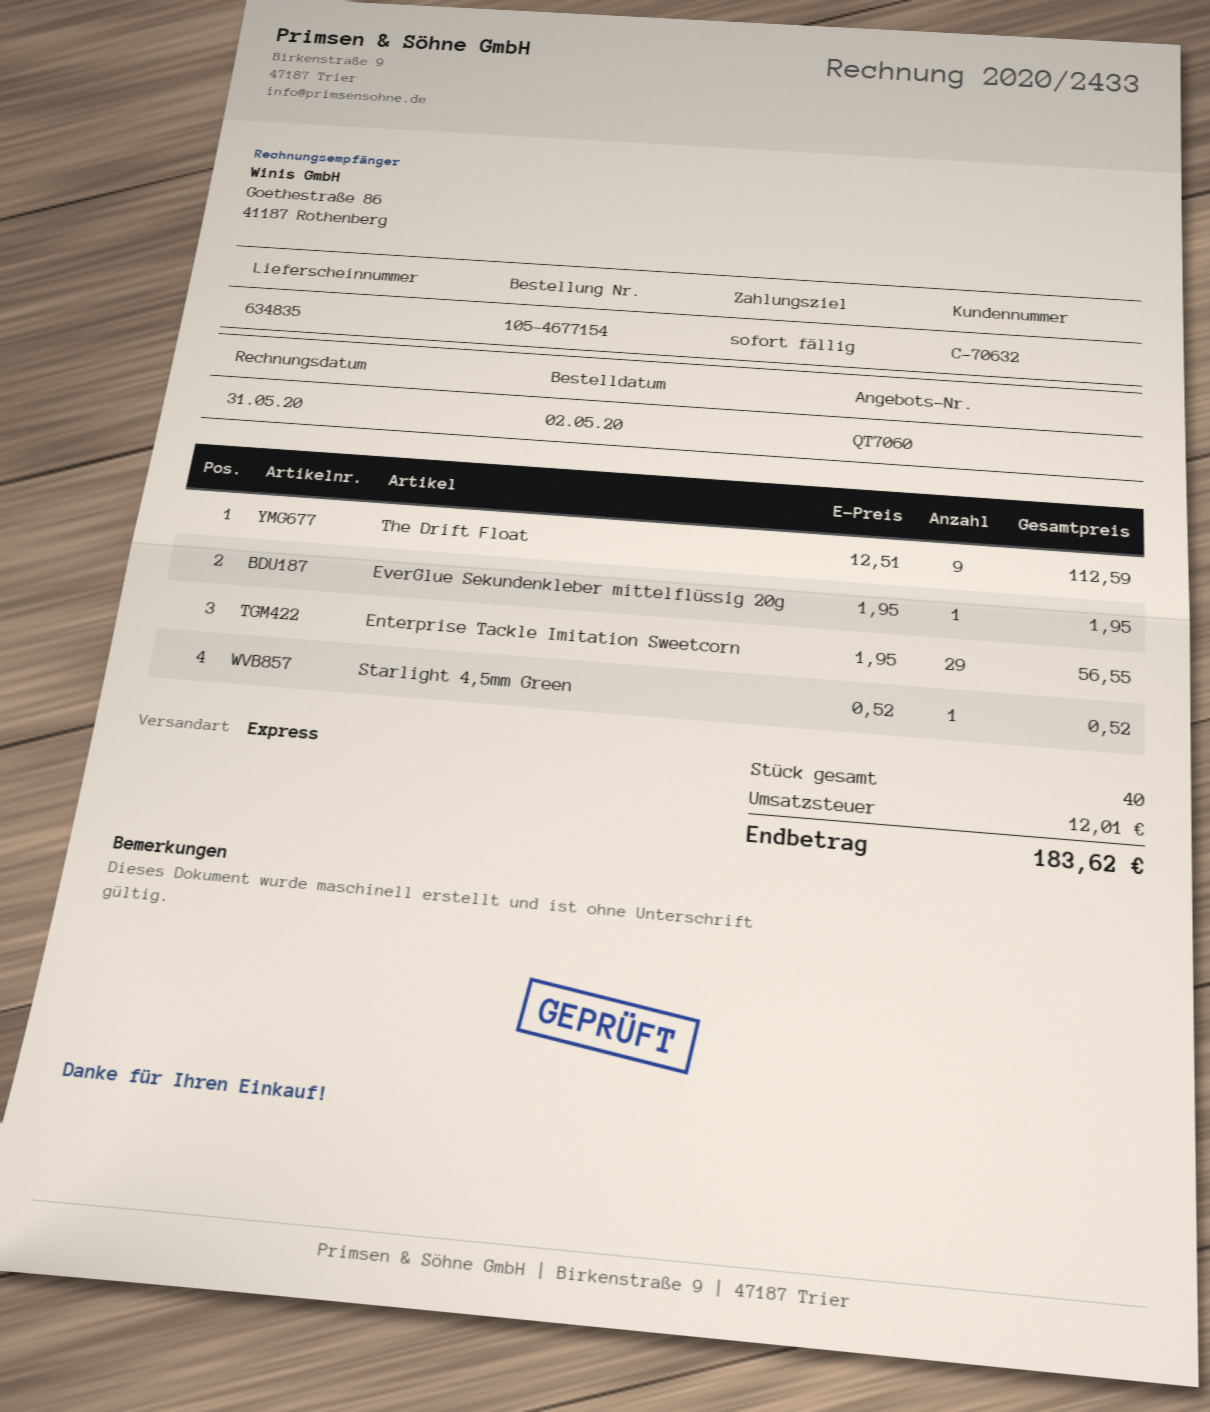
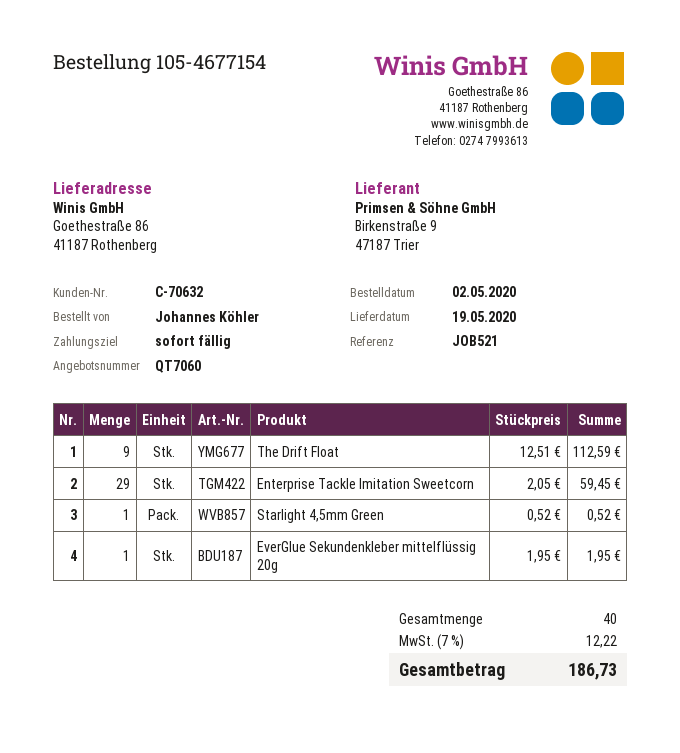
Enterprise Tackle Imitation Sweetcorn: 29 x 1.95 = 56.55 -> 29 x 2.05 = 59.45
tax: 12.01 -> 12.22
total: 183.62 -> 186.73

